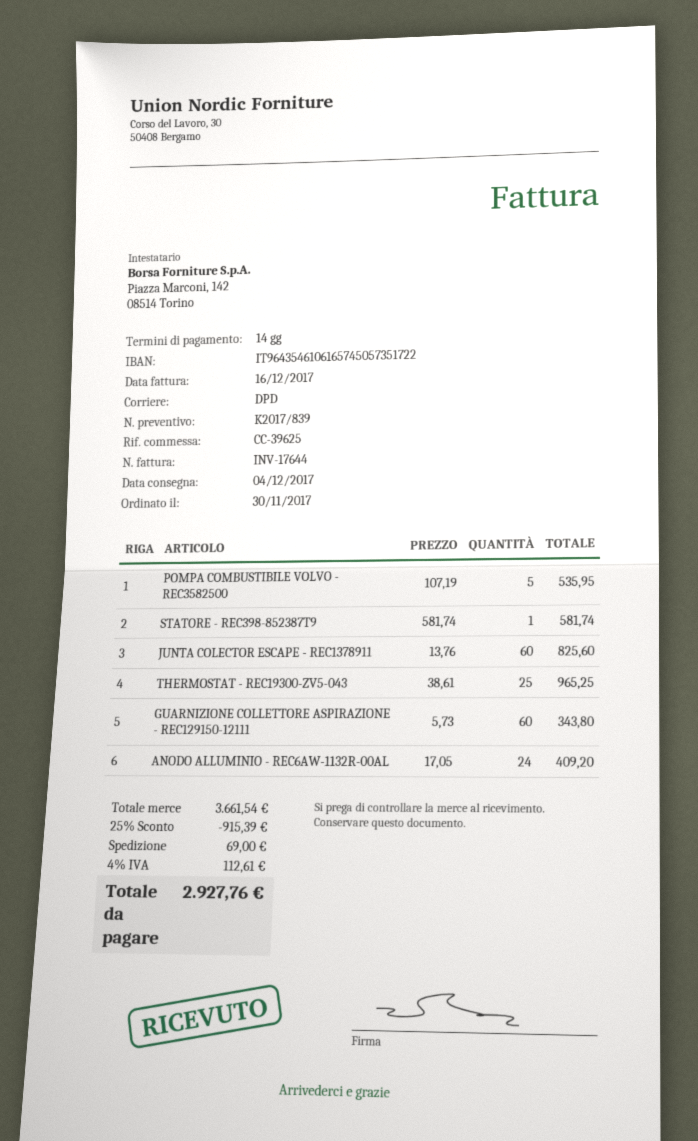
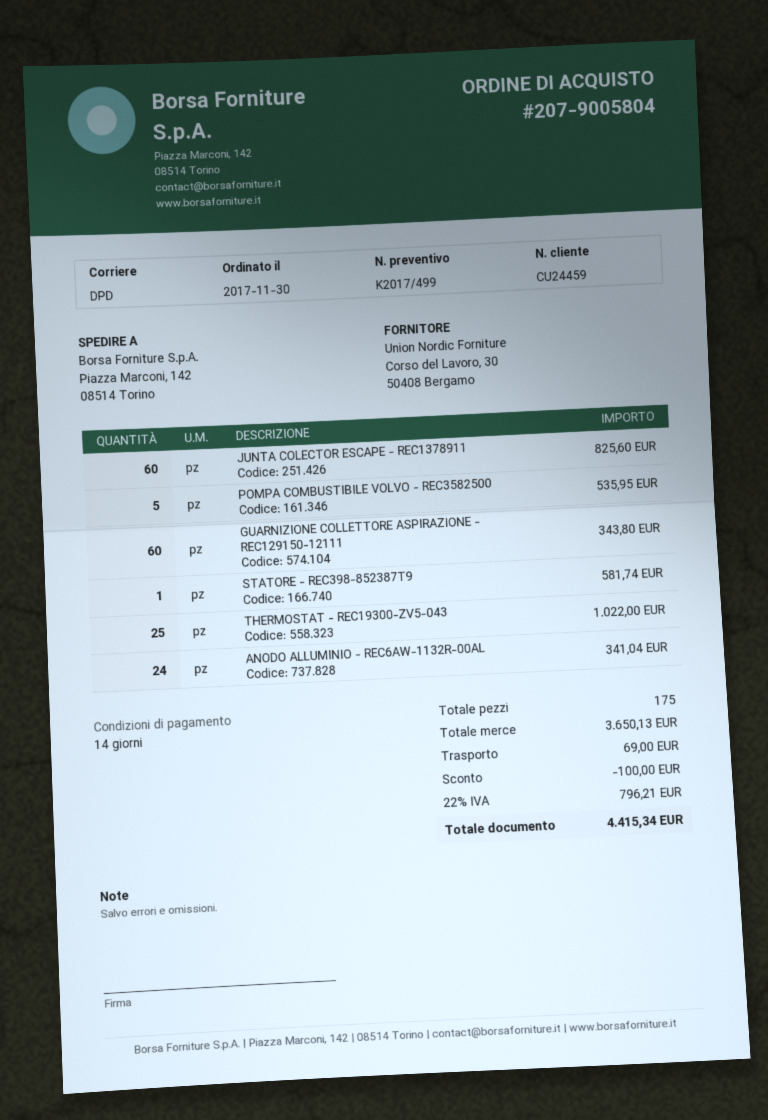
quote number: K2017/839 -> K2017/499
THERMOSTAT - REC19300-ZV5-043: 25 for 965.25 -> 25 for 1022.00
ANODO ALLUMINIO - REC6AW-1132R-00AL: 24 for 409.20 -> 24 for 341.04
subtotal: 3661.54 -> 3650.13
discount: 915.39 -> 100.00
tax: 4% = 112.61 -> 22% = 796.21
total: 2927.76 -> 4415.34

